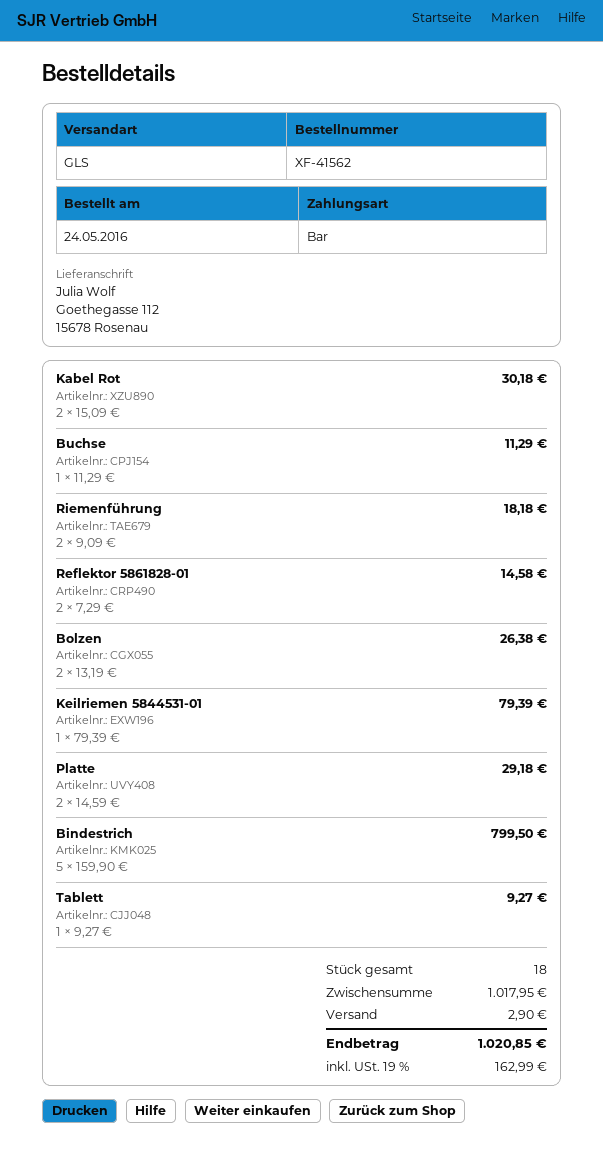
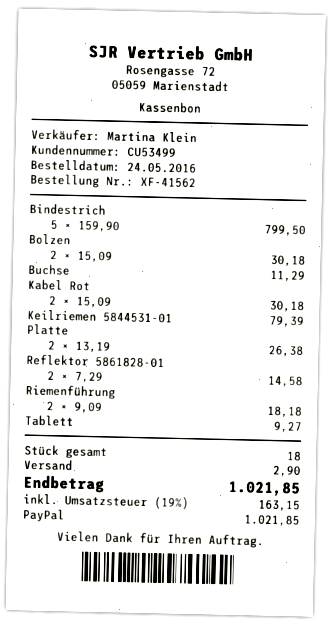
payment method: cash -> PayPal
Bolzen: 2 x 13.19 = 26.38 -> 2 x 15.09 = 30.18
Platte: 2 x 14.59 = 29.18 -> 2 x 13.19 = 26.38
tax: 19% = 162.99 -> 19% = 163.15
total: 1020.85 -> 1021.85

